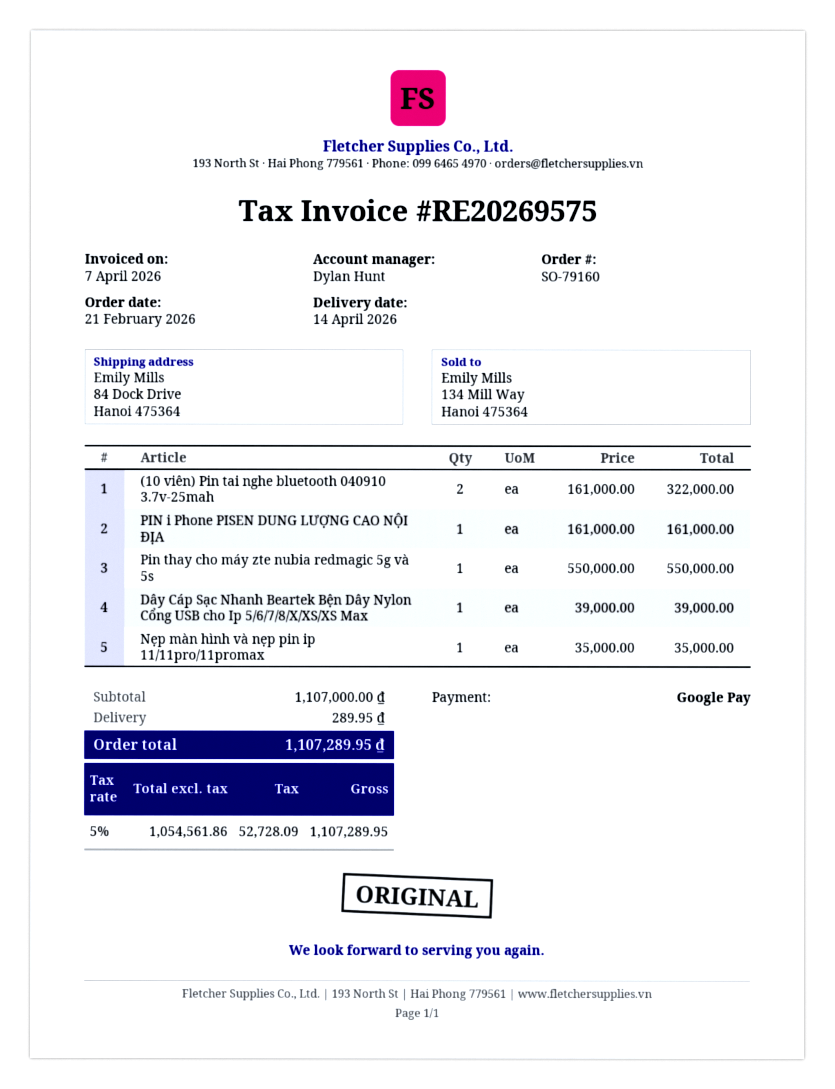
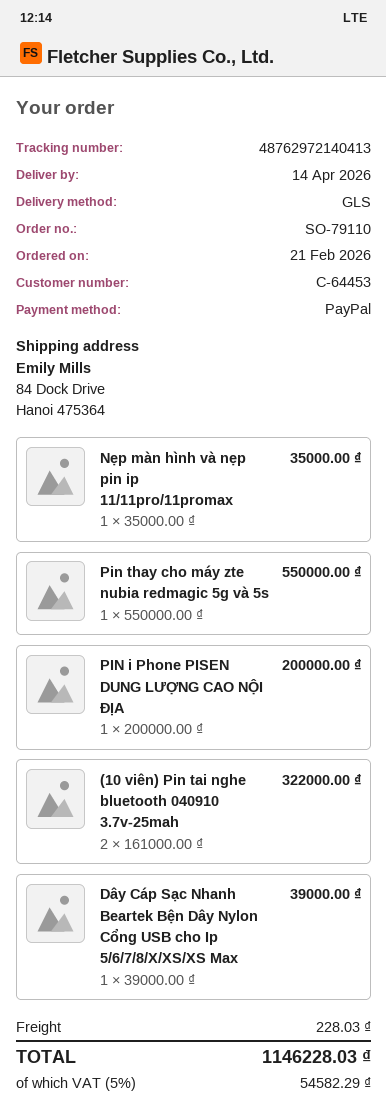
order number: SO-79160 -> SO-79110
payment method: Google Pay -> PayPal
PIN i Phone PISEN DUNG LƯỢNG CAO NỘI ĐỊA: 1 x 161000.00 = 161000.00 -> 1 x 200000.00 = 200000.00
shipping: 289.95 -> 228.03
tax: 5% = 52728.09 -> 5% = 54582.29
total: 1107289.95 -> 1146228.03

